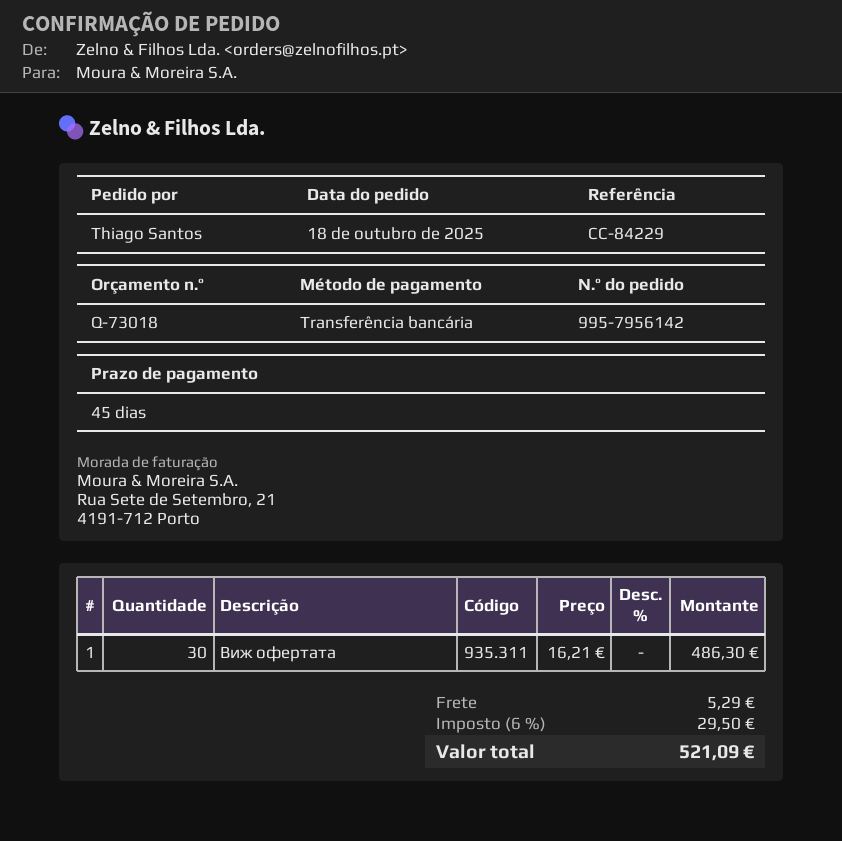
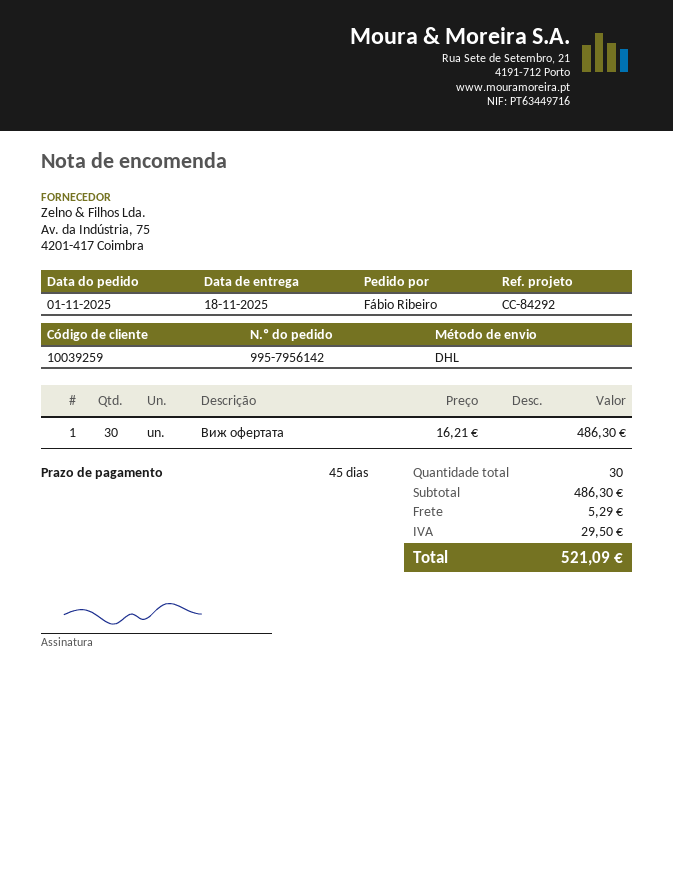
order date: 2025-10-18 -> 2025-11-01
reference: CC-84229 -> CC-84292
ordered by: Thiago Santos -> Fábio Ribeiro

